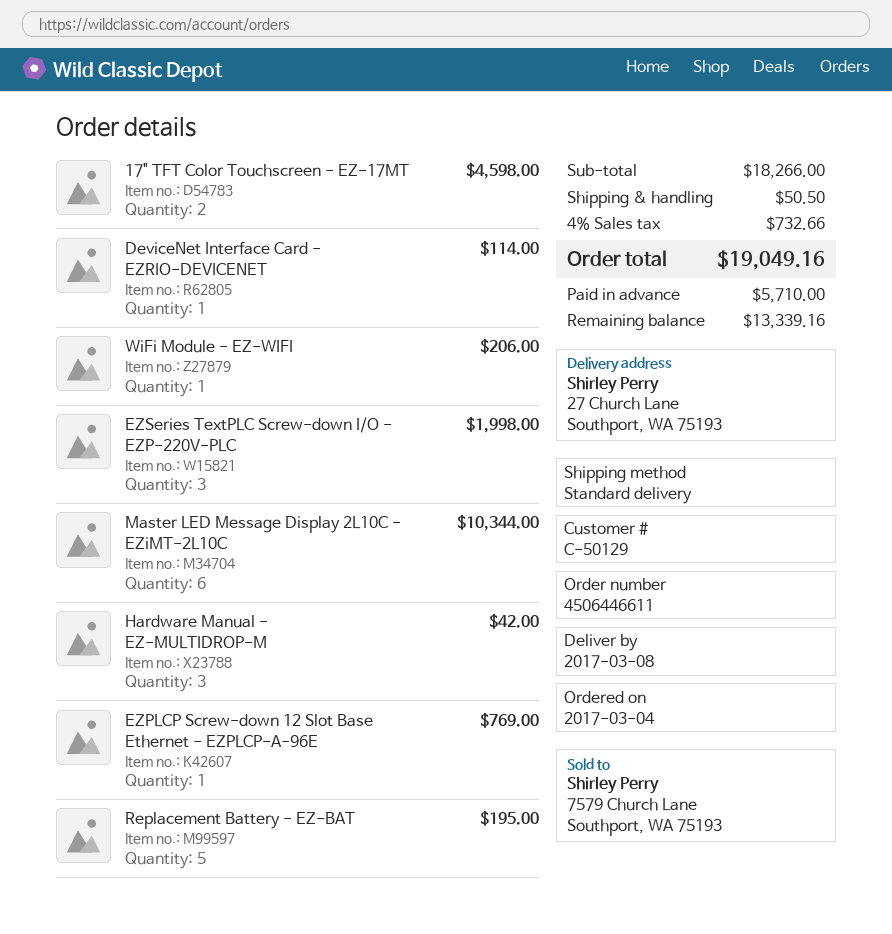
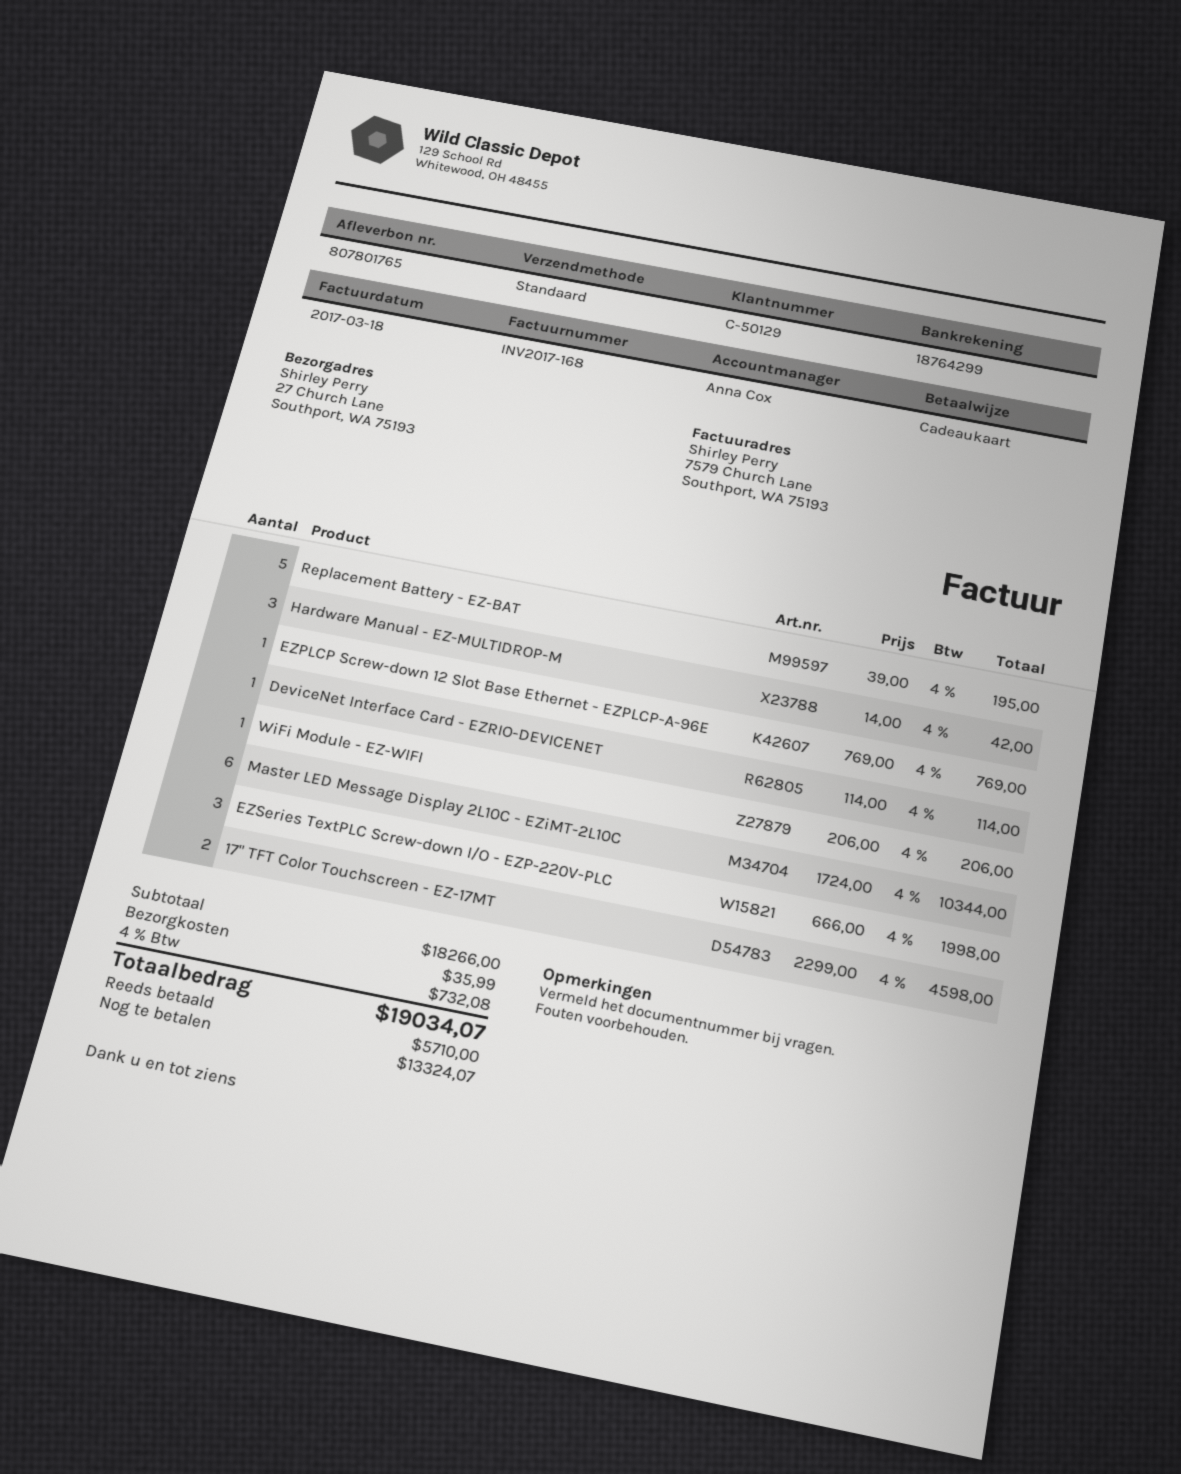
shipping: 50.50 -> 35.99
tax: 4% = 732.66 -> 4% = 732.08
total: 19049.16 -> 19034.07
balance: 13339.16 -> 13324.07

